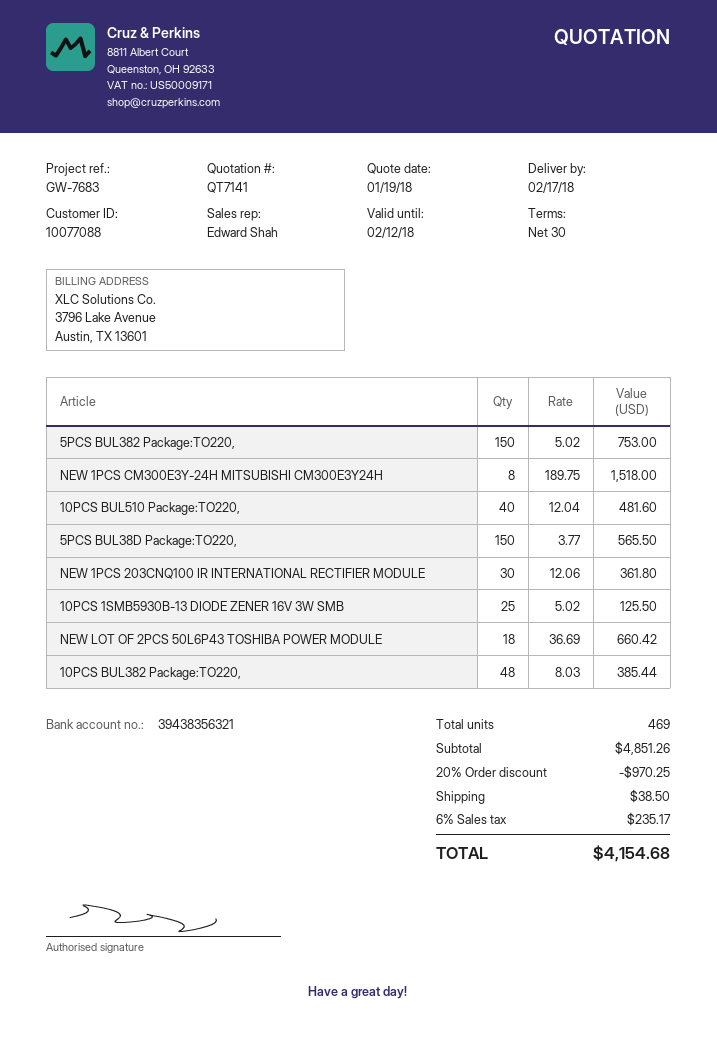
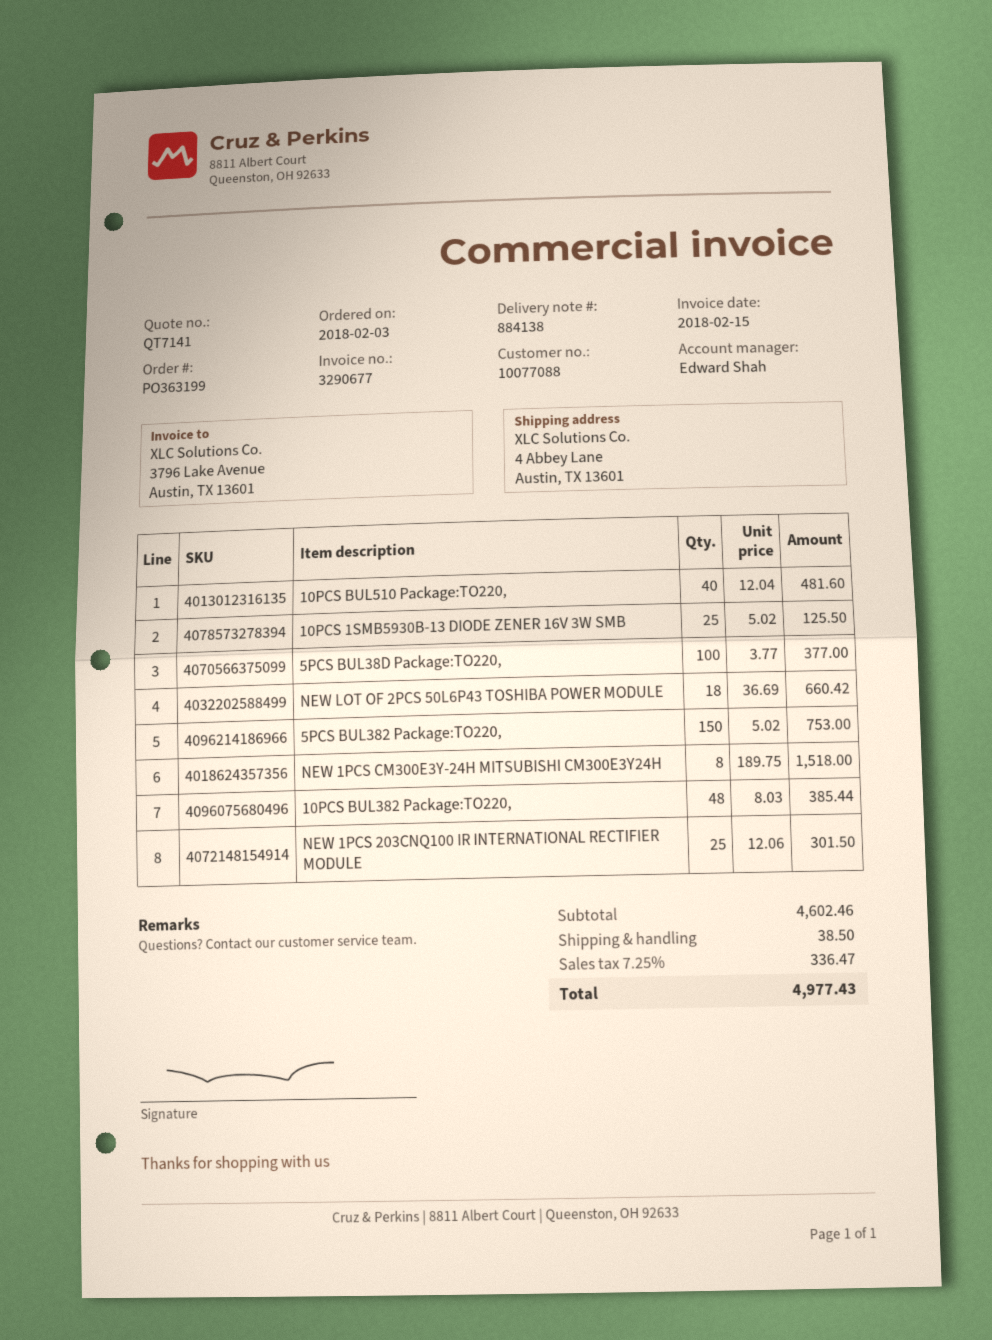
5PCS BUL38D Package:TO220,: 150 x 3.77 = 565.50 -> 100 x 3.77 = 377.00
NEW 1PCS 203CNQ100 IR INTERNATIONAL RECTIFIER MODULE: 30 x 12.06 = 361.80 -> 25 x 12.06 = 301.50
subtotal: 4851.26 -> 4602.46
discount: 20% = 970.25 -> none
tax: 6% = 235.17 -> 7.25% = 336.47
total: 4154.68 -> 4977.43

